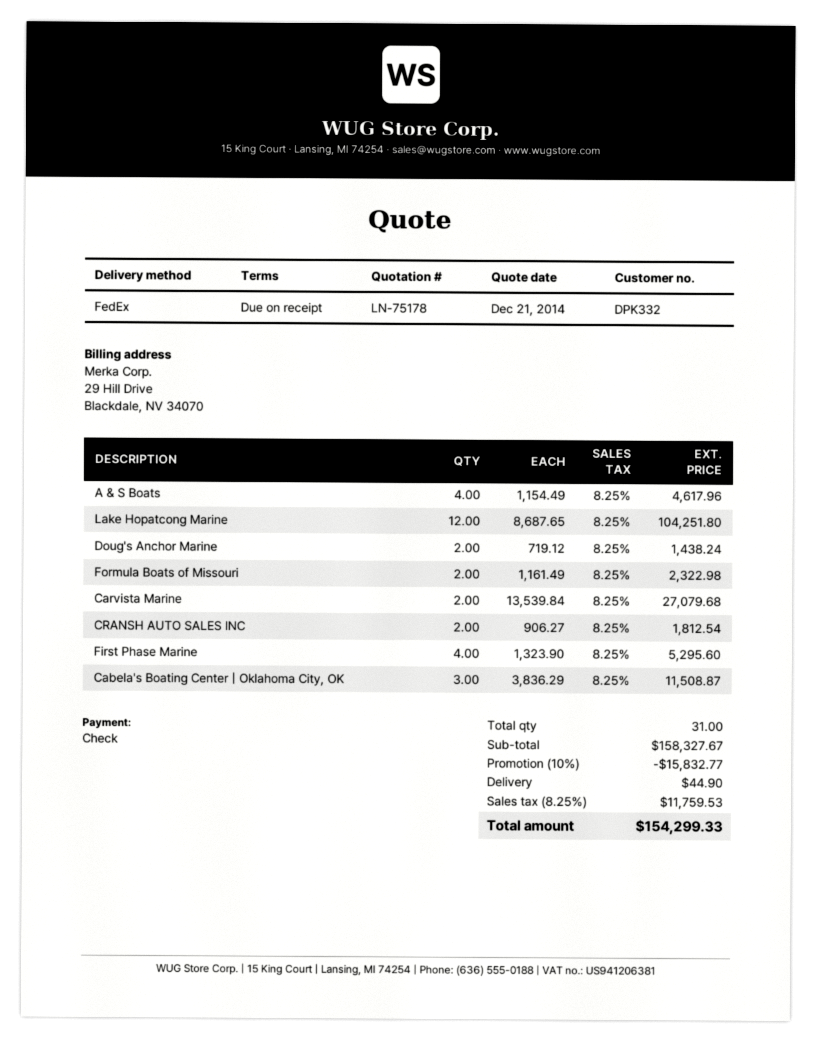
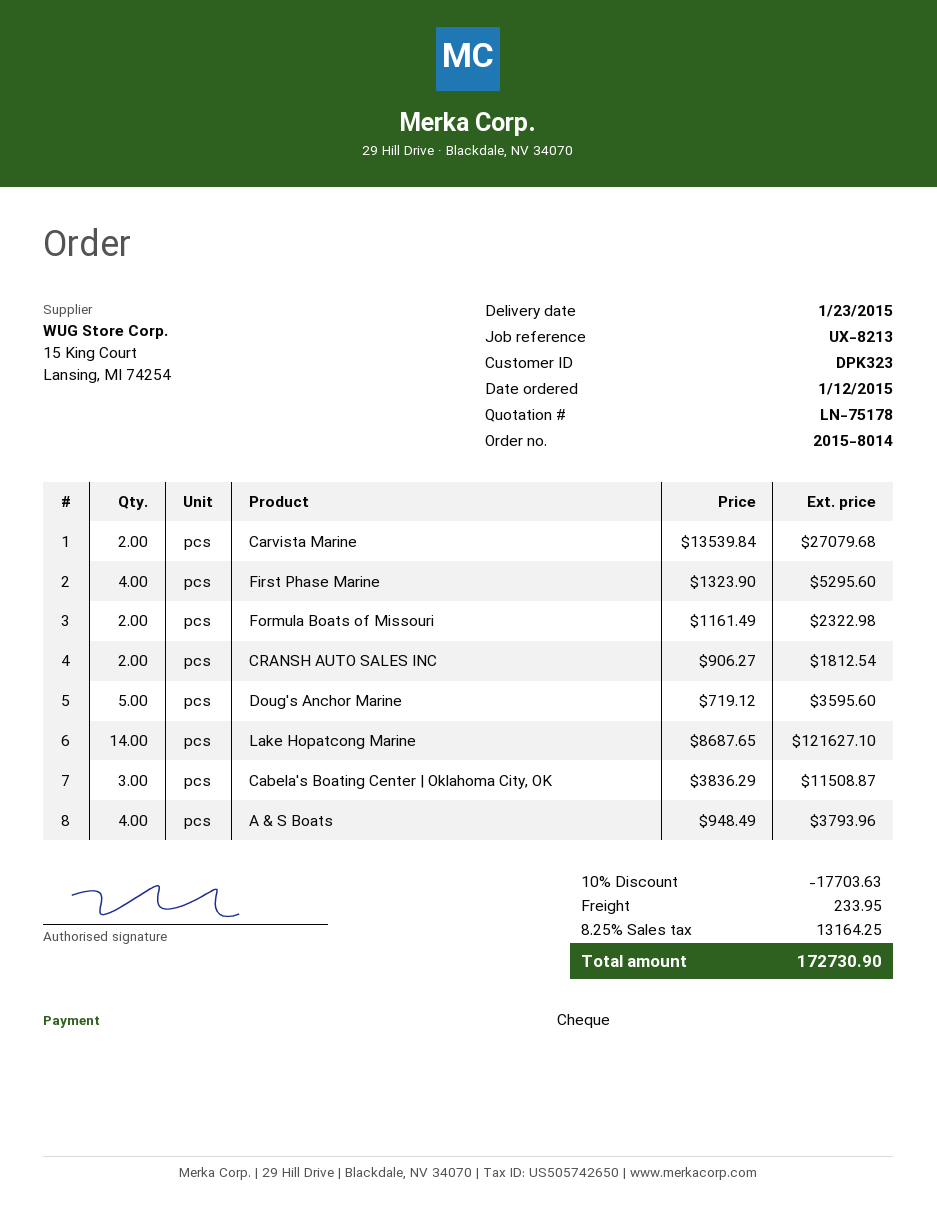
customer number: DPK332 -> DPK323
A & S Boats: 4 x 1154.49 = 4617.96 -> 4 x 948.49 = 3793.96
Lake Hopatcong Marine: 12 x 8687.65 = 104251.80 -> 14 x 8687.65 = 121627.10
Doug's Anchor Marine: 2 x 719.12 = 1438.24 -> 5 x 719.12 = 3595.60
discount: 10% = 15832.77 -> 10% = 17703.63
shipping: 44.90 -> 233.95
tax: 8.25% = 11759.53 -> 8.25% = 13164.25
total: 154299.33 -> 172730.90

